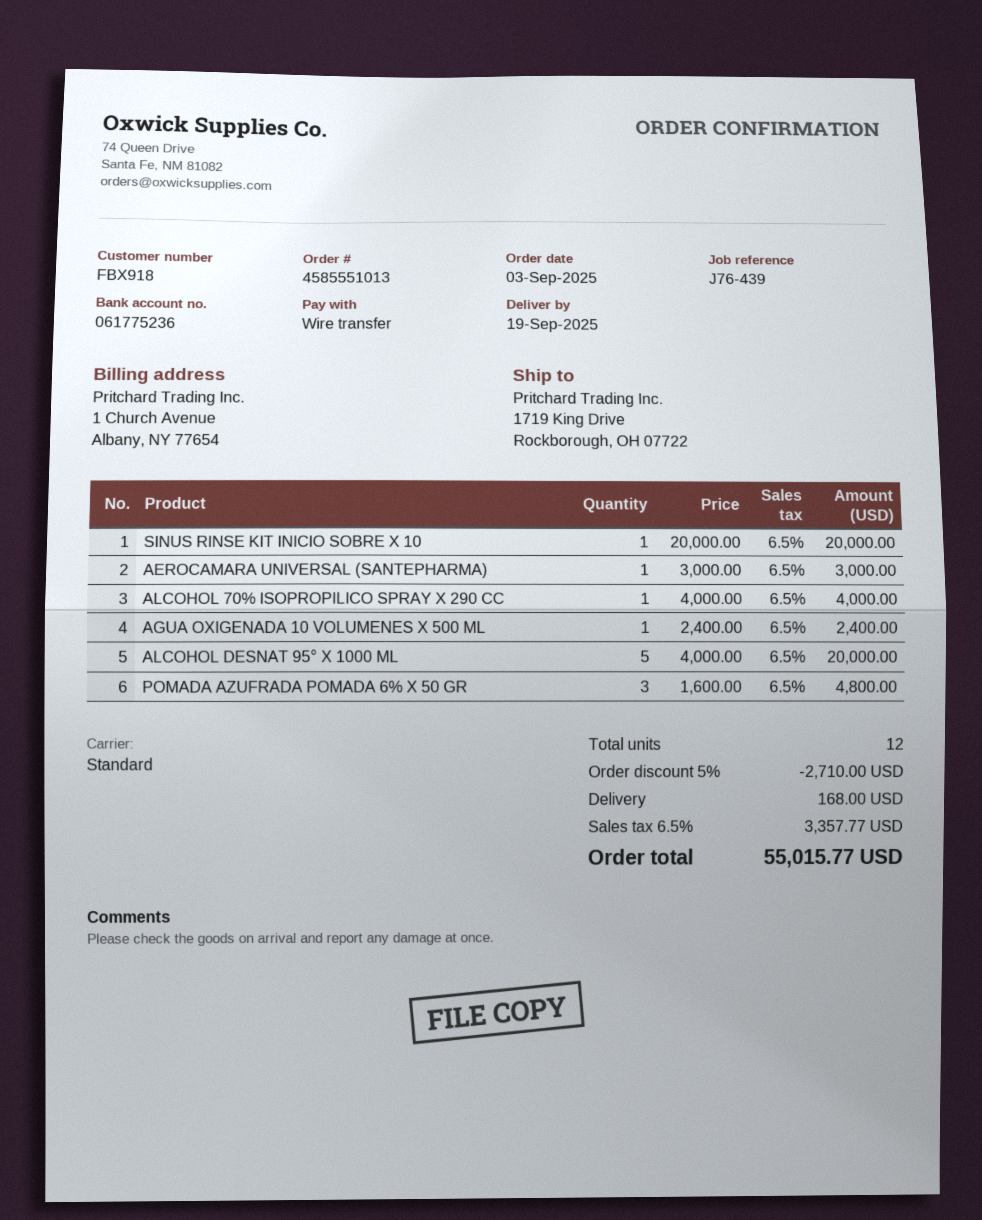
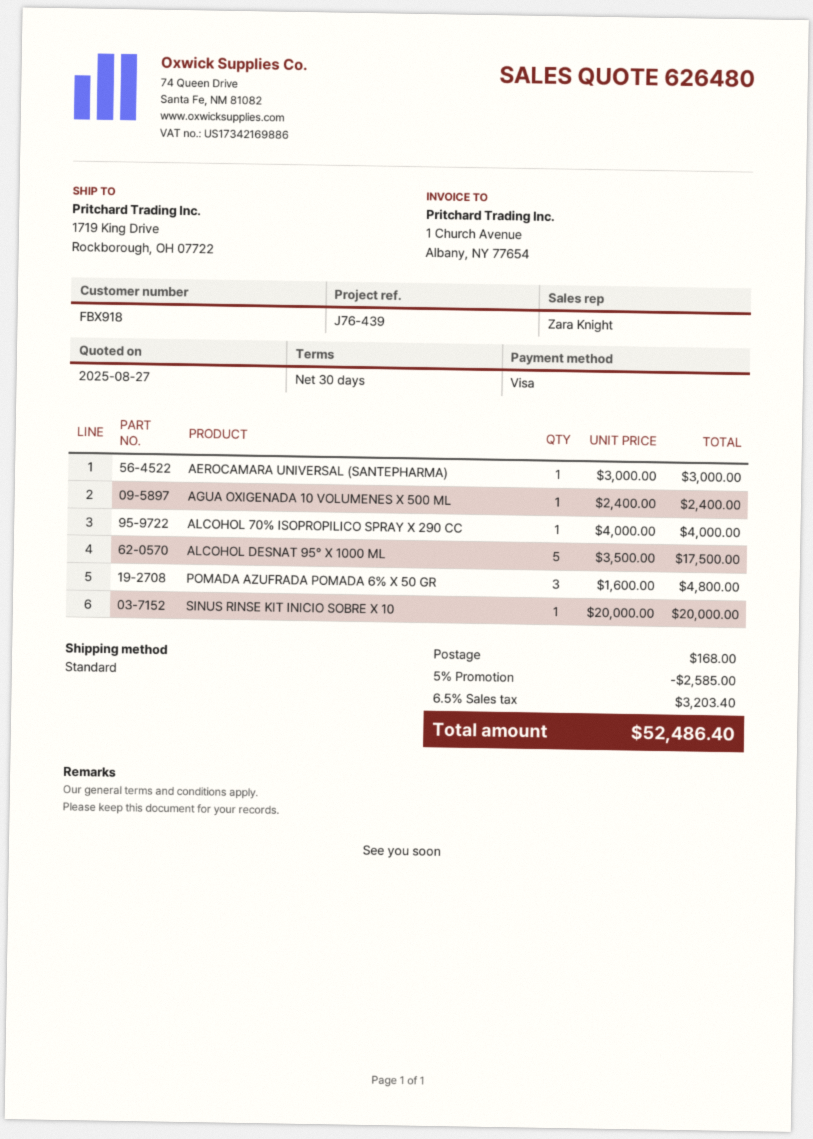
payment method: bank transfer -> Visa
ALCOHOL DESNAT 95° X 1000 ML: 5 x 4000.00 = 20000.00 -> 5 x 3500.00 = 17500.00
discount: 5% = 2710.00 -> 5% = 2585.00
tax: 6.5% = 3357.77 -> 6.5% = 3203.40
total: 55015.77 -> 52486.40

